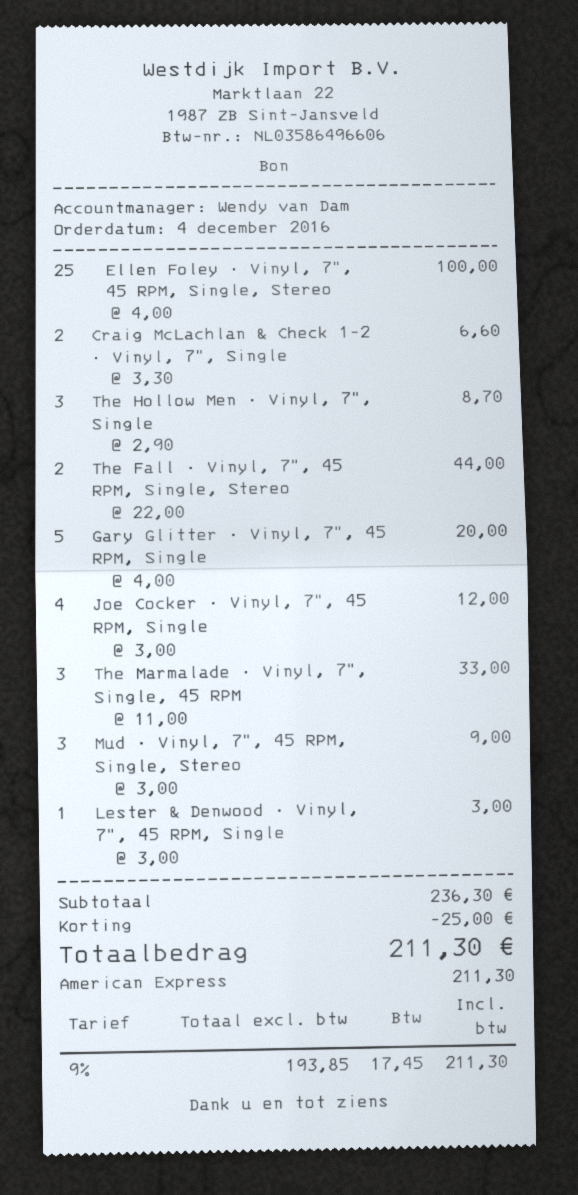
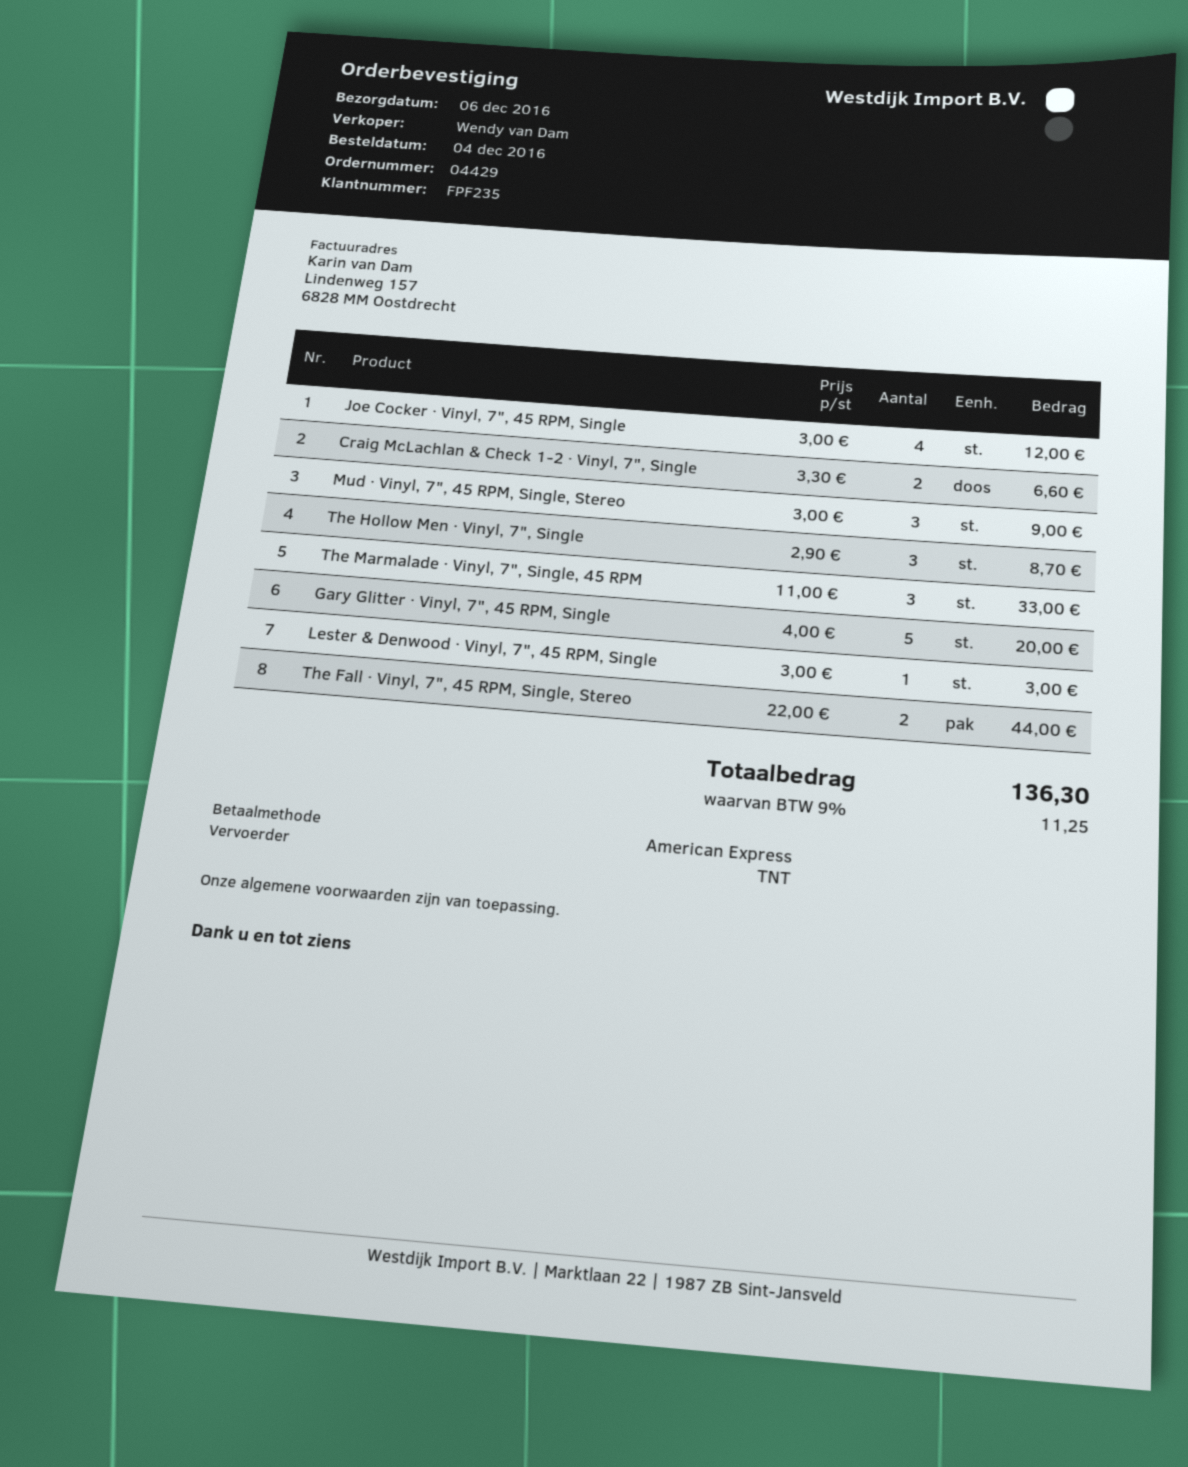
Ellen Foley · Vinyl, 7", 45 RPM, Single, Stereo: 25 x 4.00 = 100.00 -> none
discount: 25.00 -> none
tax: 9% = 17.45 -> 9% = 11.25
total: 211.30 -> 136.30

